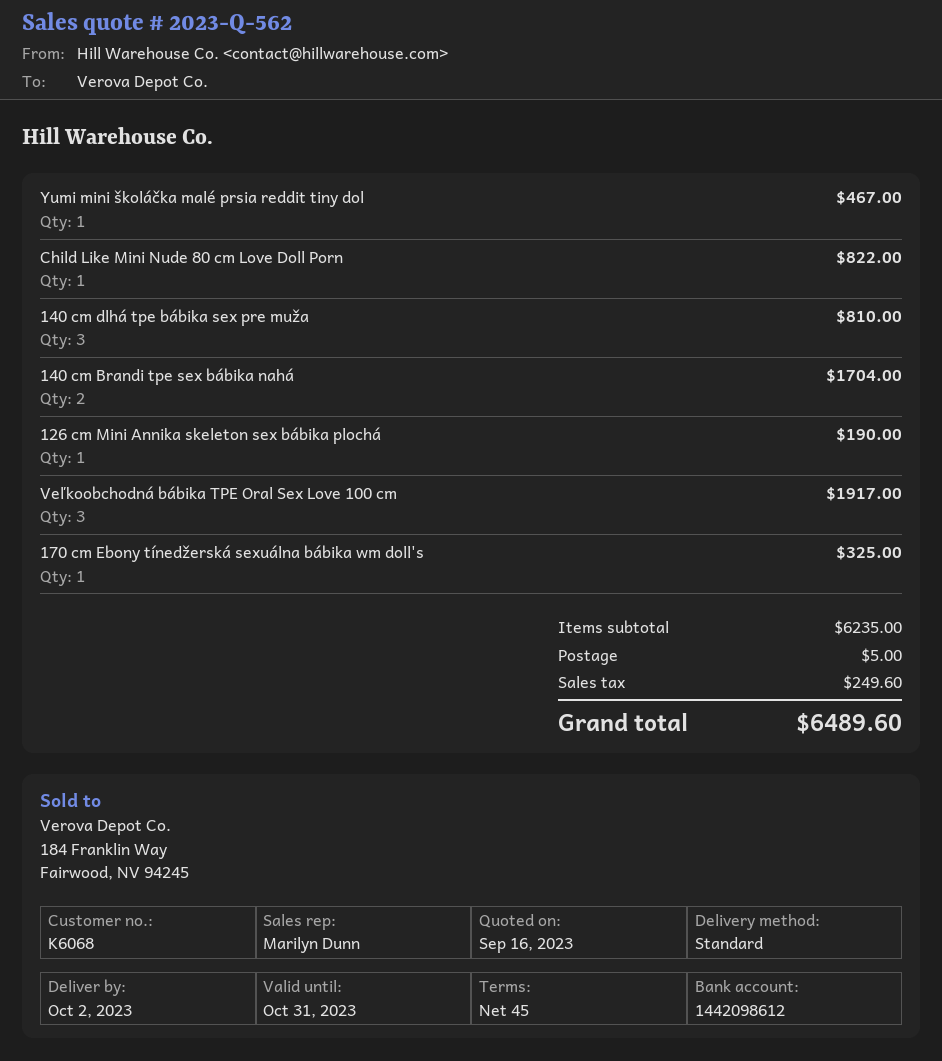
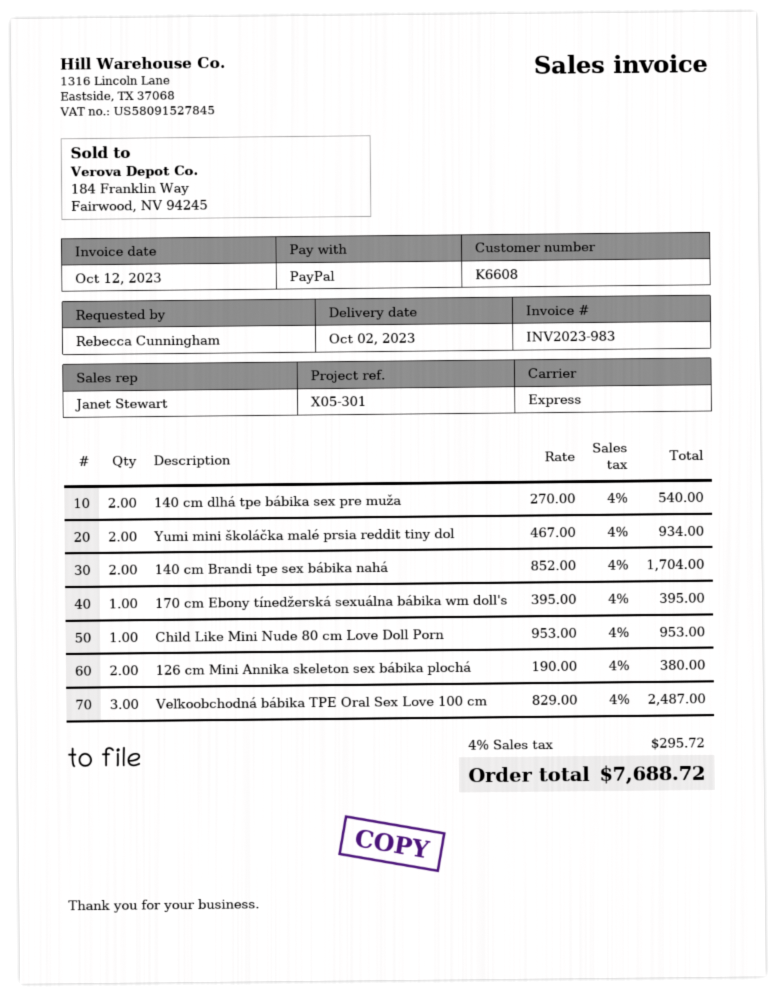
customer number: K6068 -> K6608
sales rep: Marilyn Dunn -> Janet Stewart
shipping method: standard -> express
Yumi mini školáčka malé prsia reddit tiny dol: 1 for 467.00 -> 2 for 934.00
Child Like Mini Nude 80 cm Love Doll Porn: 1 for 822.00 -> 1 for 953.00
140 cm dlhá tpe bábika sex pre muža: 3 for 810.00 -> 2 for 540.00
126 cm Mini Annika skeleton sex bábika plochá: 1 for 190.00 -> 2 for 380.00
Veľkoobchodná bábika TPE Oral Sex Love 100 cm: 3 for 1917.00 -> 3 for 2487.00
170 cm Ebony tínedžerská sexuálna bábika wm doll's: 1 for 325.00 -> 1 for 395.00
shipping: 5.00 -> none
tax: 249.60 -> 295.72
total: 6489.60 -> 7688.72

